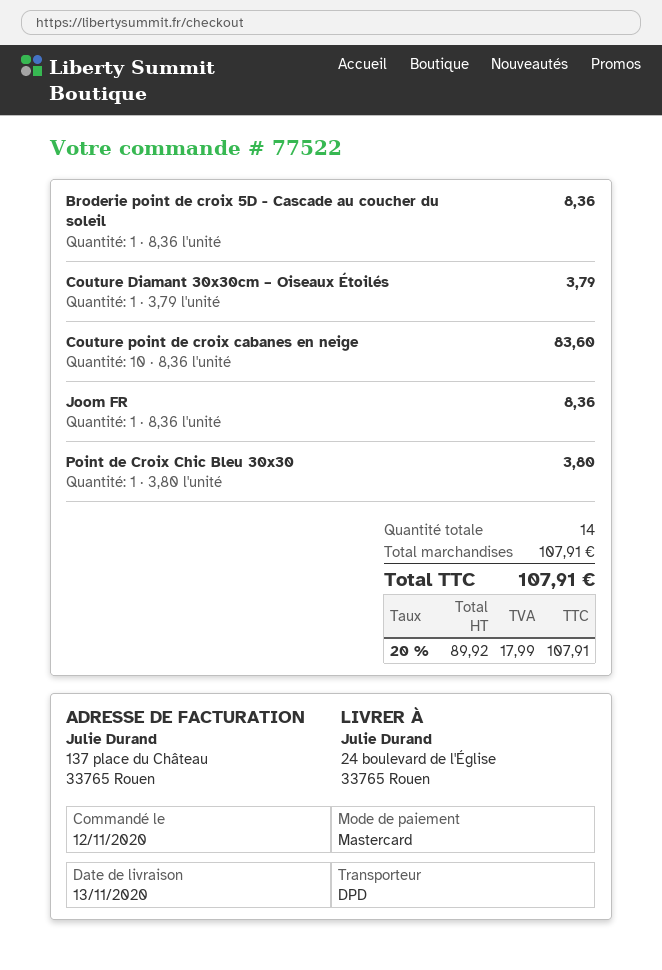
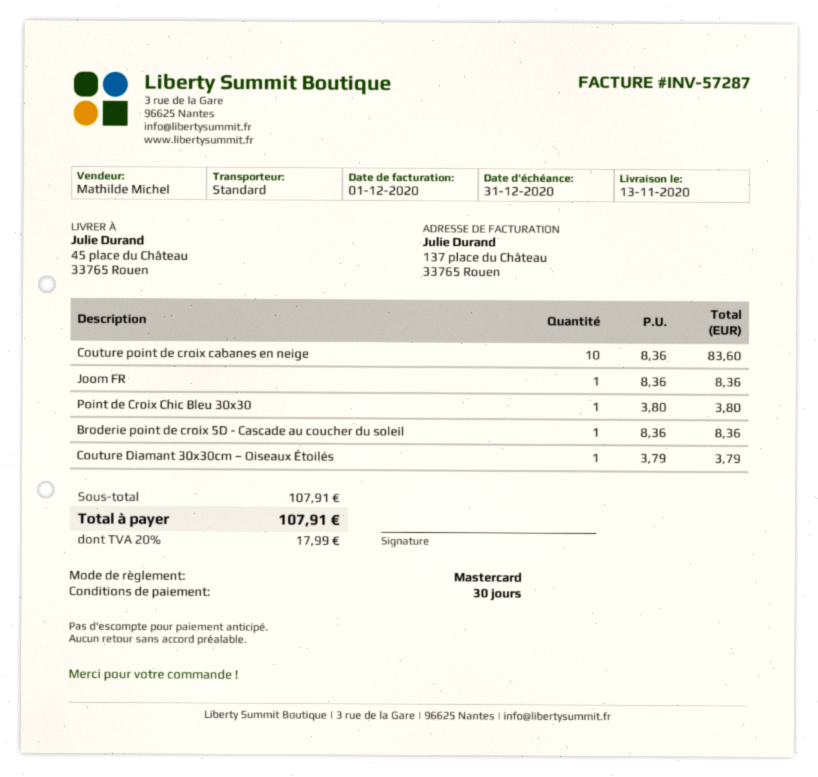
shipping method: DPD -> standard
ship to: 24 boulevard de l'Église, 33765 Rouen -> 45 place du Château, 33765 Rouen

